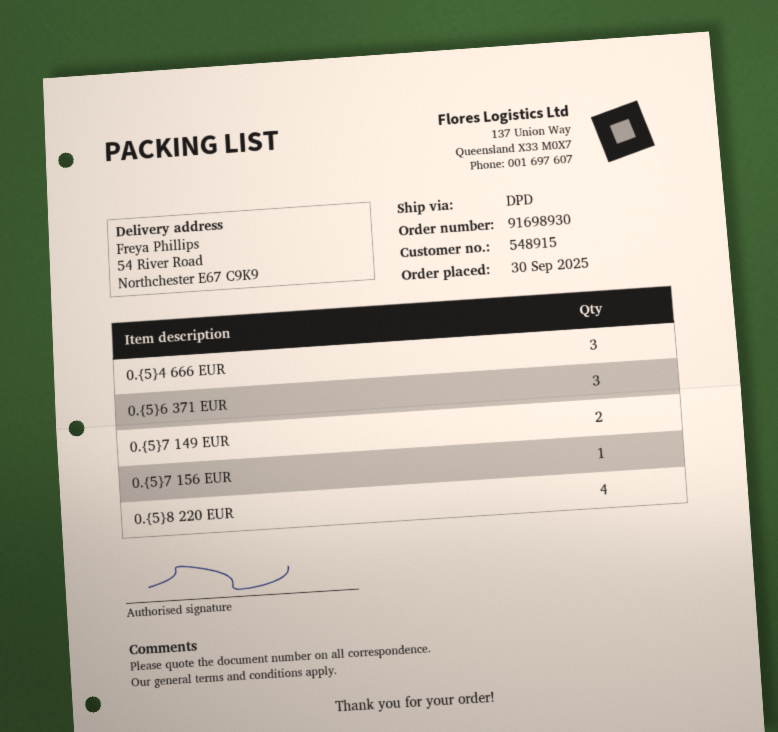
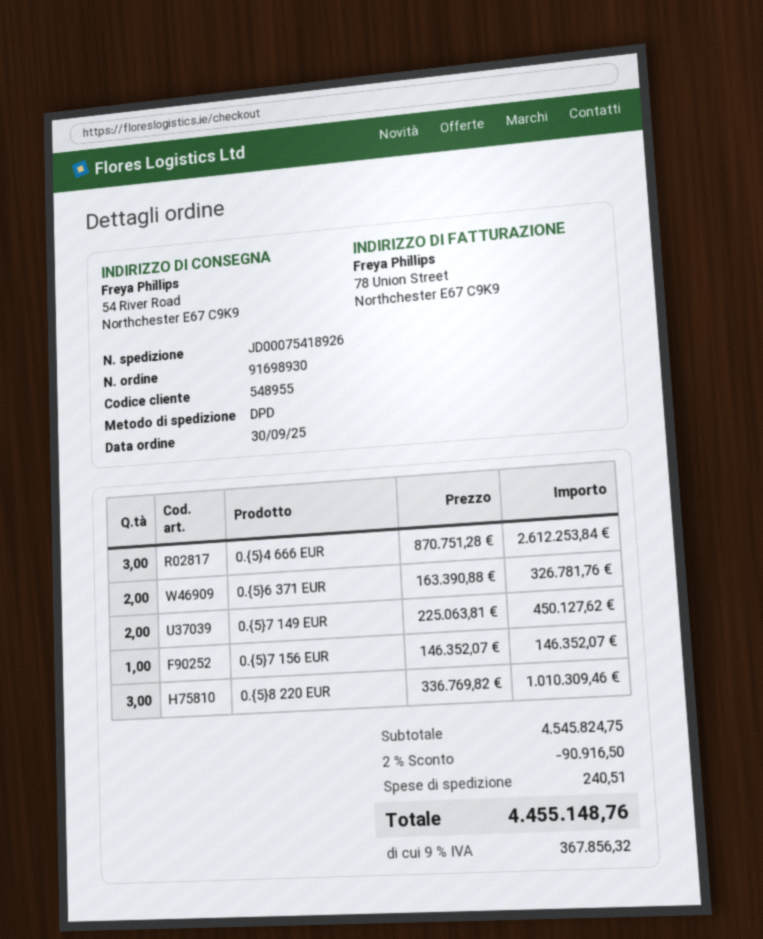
customer number: 548915 -> 548955
0.{5}6 371 EUR: 3 -> 2
0.{5}8 220 EUR: 4 -> 3

